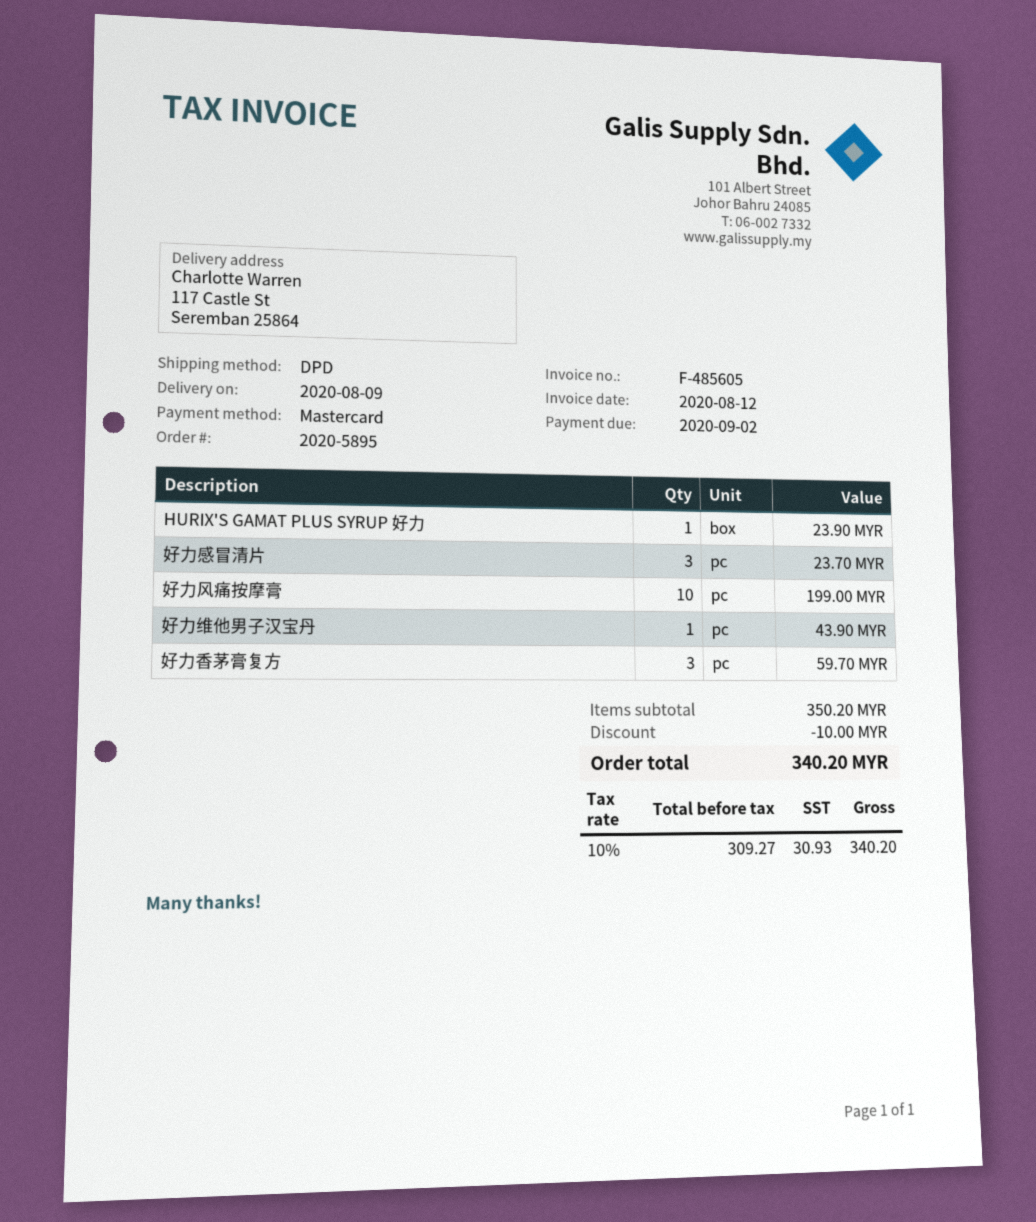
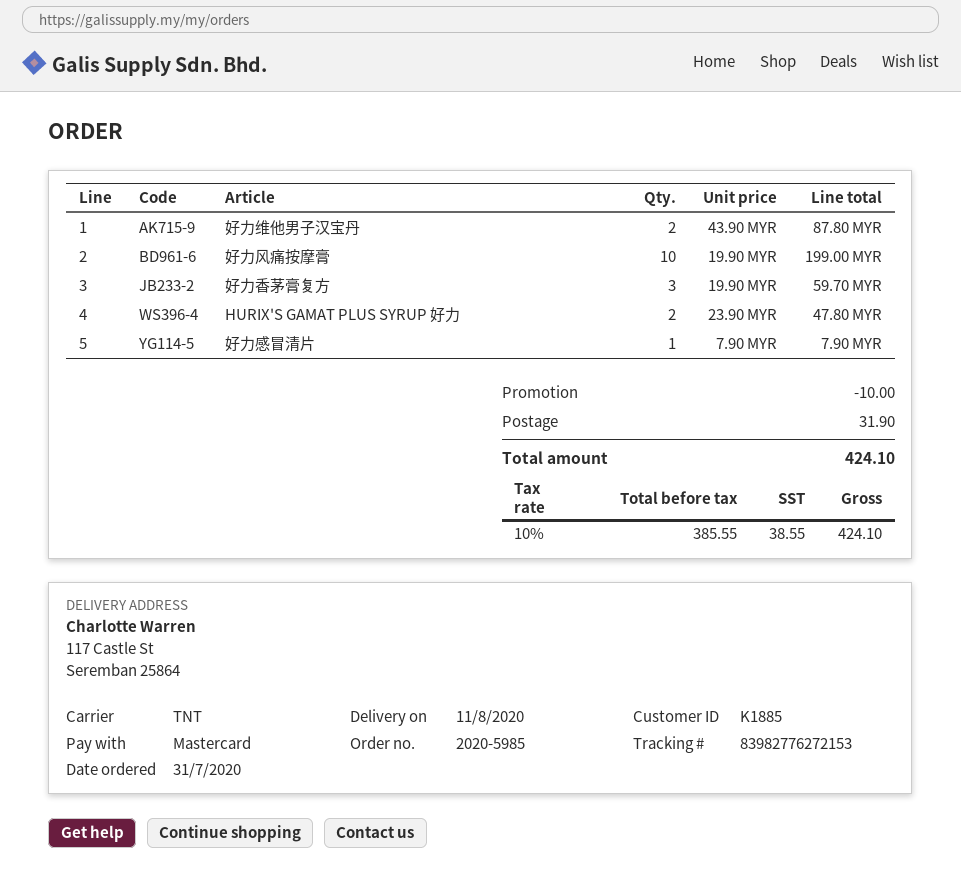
order number: 2020-5895 -> 2020-5985
delivery date: 2020-08-09 -> 2020-08-11
shipping method: DPD -> TNT
HURIX'S GAMAT PLUS SYRUP 好力: 1 for 23.90 -> 2 for 47.80
好力感冒清片: 3 for 23.70 -> 1 for 7.90
好力维他男子汉宝丹: 1 for 43.90 -> 2 for 87.80
shipping: none -> 31.90
net: 309.27 -> 385.55
tax: 10% = 30.93 -> 10% = 38.55
total: 340.20 -> 424.10

